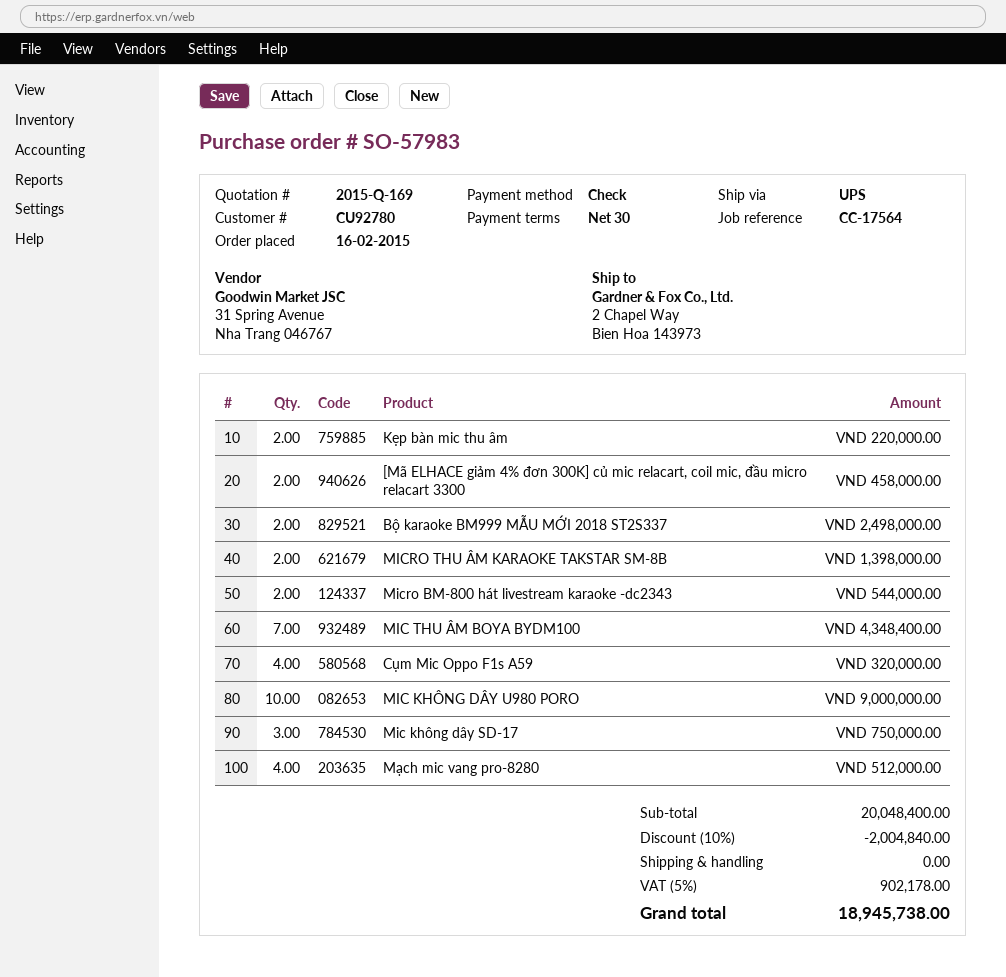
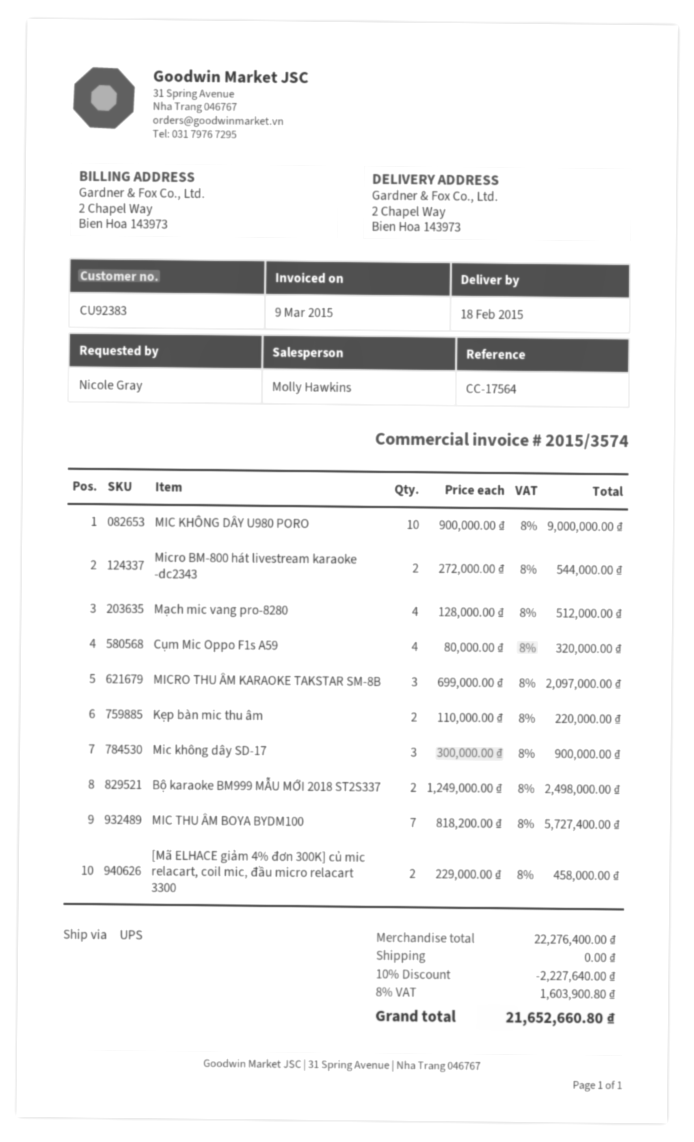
customer number: CU92780 -> CU92383
MICRO THU ÂM KARAOKE TAKSTAR SM-8B: 2 for 1398000.00 -> 3 for 2097000.00
MIC THU ÂM BOYA BYDM100: 7 for 4348400.00 -> 7 for 5727400.00
Mic không dây SD-17: 3 for 750000.00 -> 3 for 900000.00
subtotal: 20048400.00 -> 22276400.00
discount: 10% = 2004840.00 -> 10% = 2227640.00
tax: 5% = 902178.00 -> 8% = 1603900.80
total: 18945738.00 -> 21652660.80

